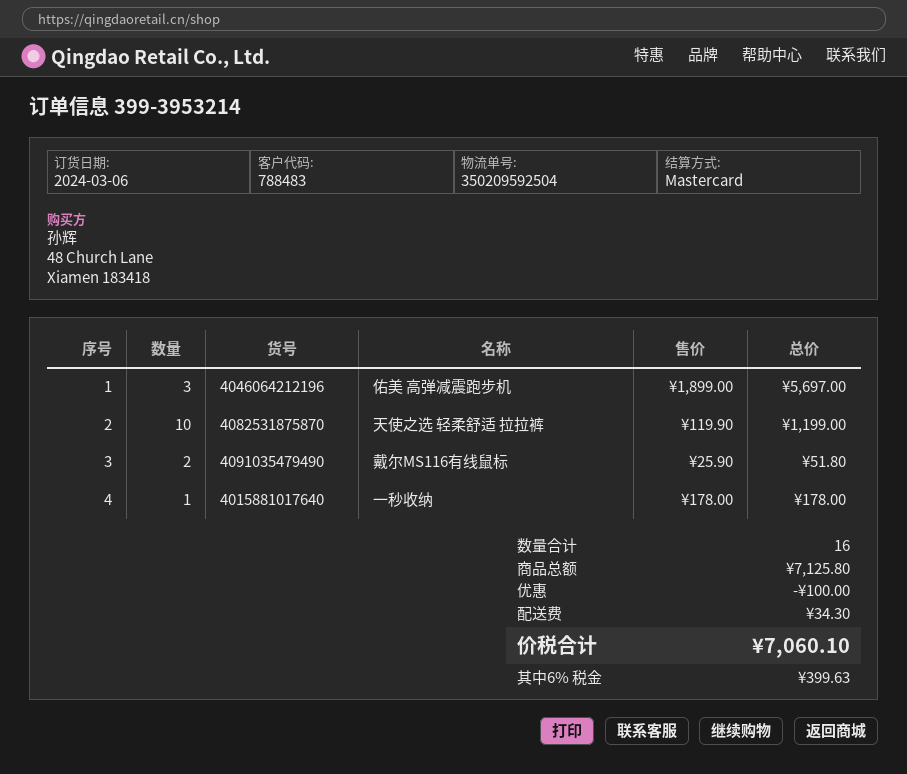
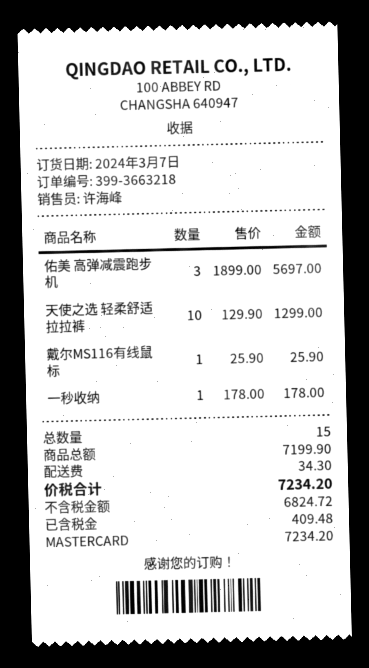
order number: 399-3953214 -> 399-3663218
order date: 2024-03-06 -> 2024-03-07
天使之选 轻柔舒适 拉拉裤: 10 x 119.90 = 1199.00 -> 10 x 129.90 = 1299.00
戴尔MS116有线鼠标: 2 x 25.90 = 51.80 -> 1 x 25.90 = 25.90
total quantity: 16 -> 15
subtotal: 7125.80 -> 7199.90
discount: 100.00 -> none
tax: 399.63 -> 409.48
total: 7060.10 -> 7234.20

